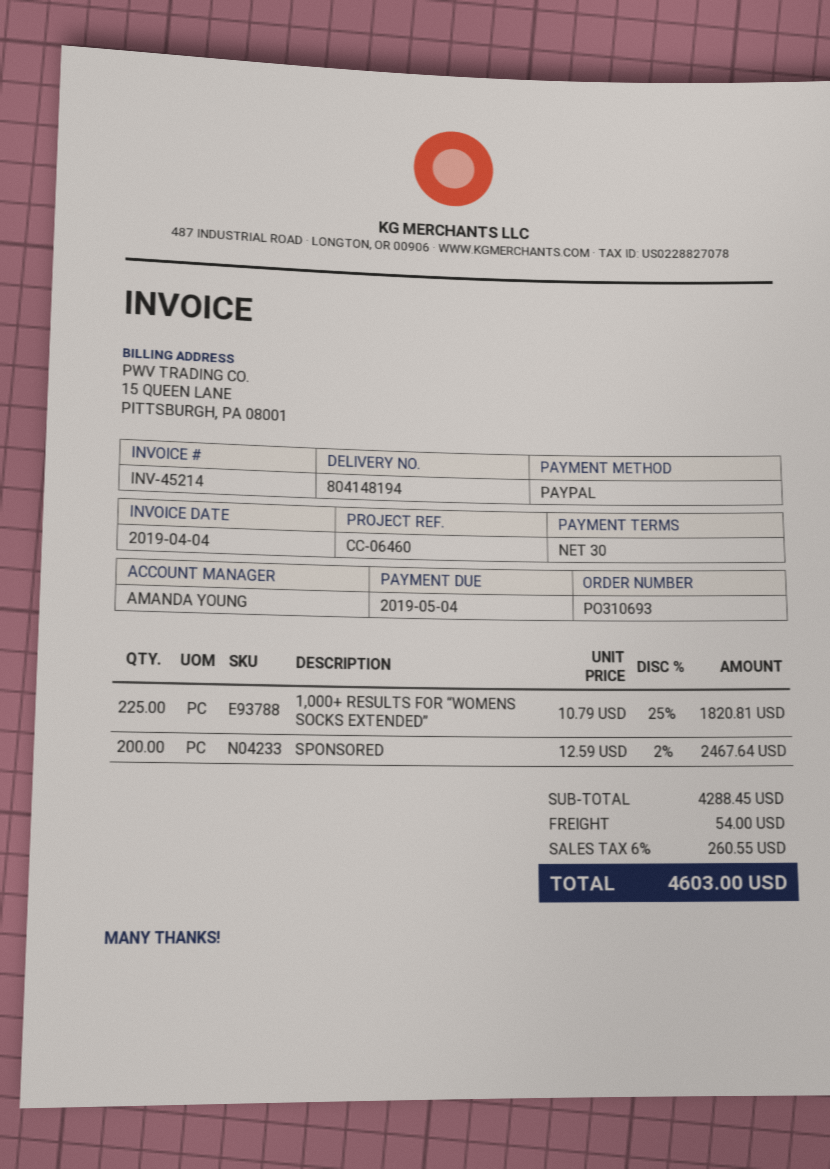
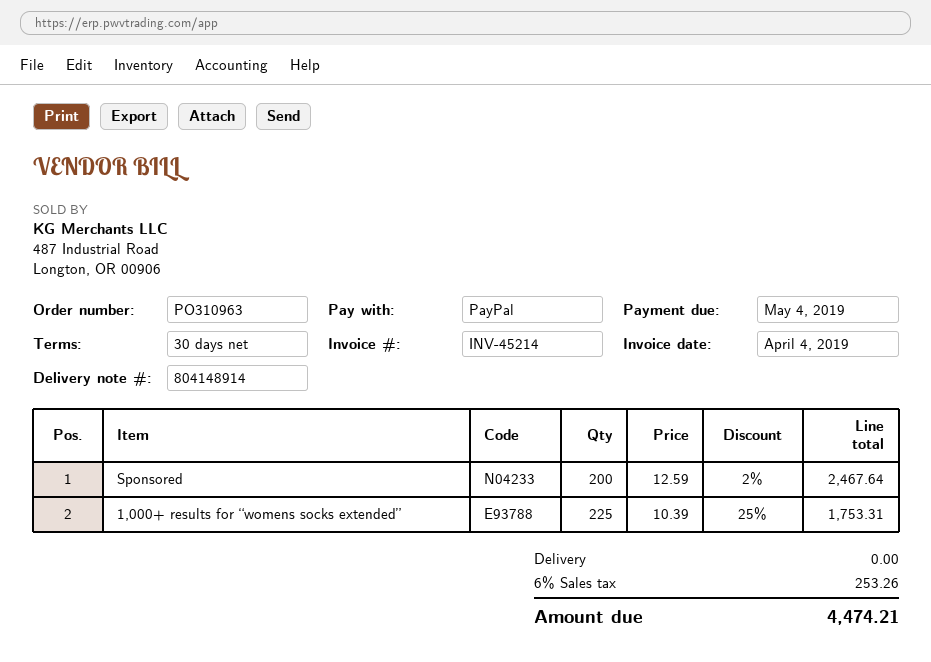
order number: PO310693 -> PO310963
delivery note number: 804148194 -> 804148914
1,000+ RESULTS FOR “WOMENS SOCKS EXTENDED”: 225 x 10.79 - 25% = 1820.81 -> 225 x 10.39 - 25% = 1753.31
shipping: 54.00 -> 0.00
tax: 6% = 260.55 -> 6% = 253.26
total: 4603.00 -> 4474.21

